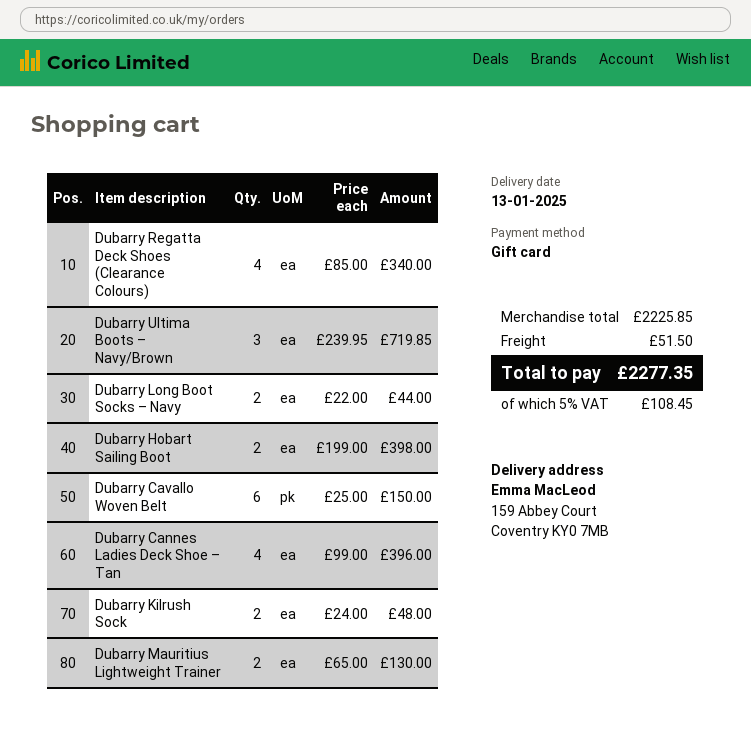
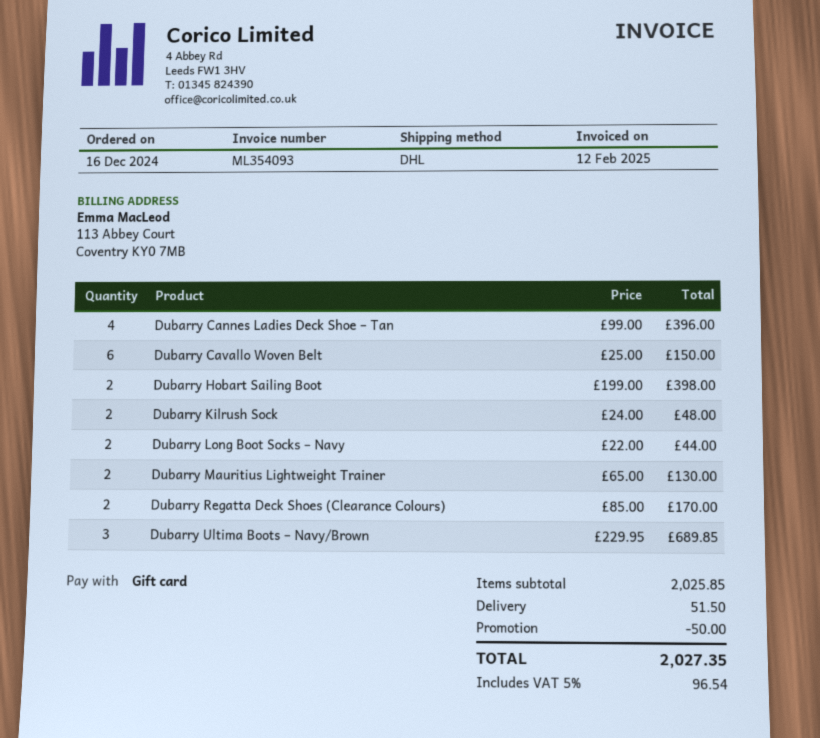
Dubarry Regatta Deck Shoes (Clearance Colours): 4 x 85.00 = 340.00 -> 2 x 85.00 = 170.00
Dubarry Ultima Boots – Navy/Brown: 3 x 239.95 = 719.85 -> 3 x 229.95 = 689.85
subtotal: 2225.85 -> 2025.85
discount: none -> 50.00
tax: 5% = 108.45 -> 5% = 96.54
total: 2277.35 -> 2027.35

